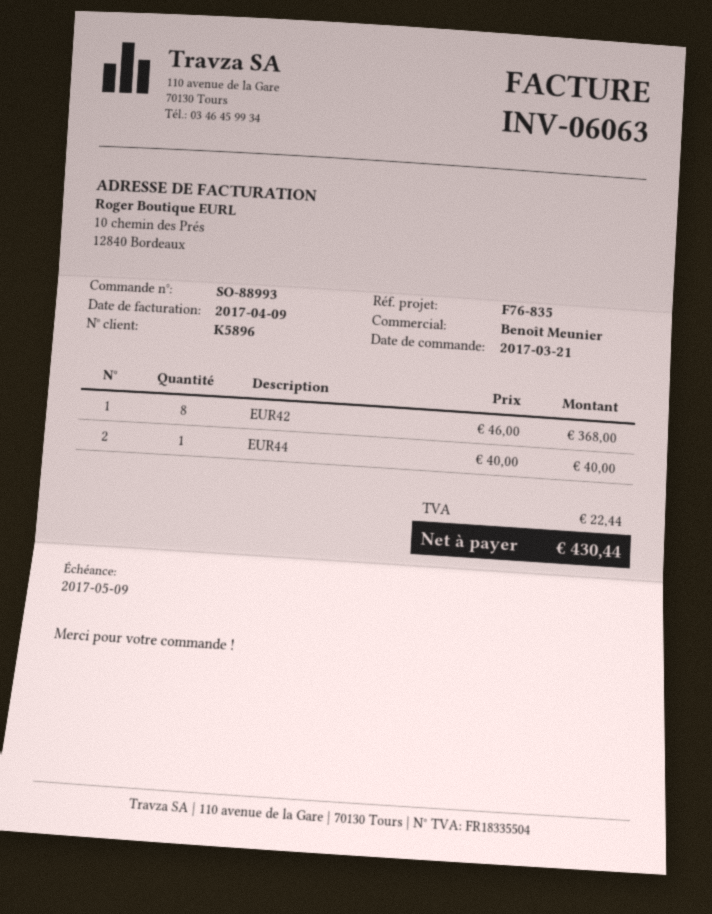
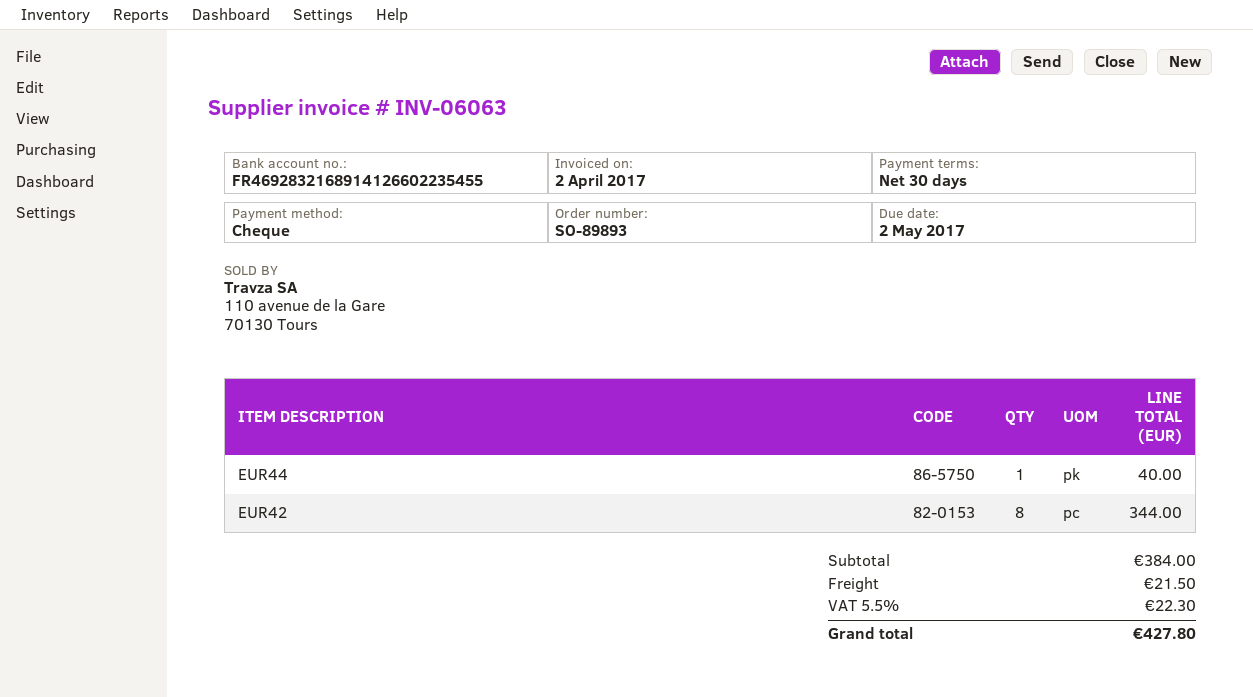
order number: SO-88993 -> SO-89893
invoice date: 2017-04-09 -> 2017-04-02
due date: 2017-05-09 -> 2017-05-02
EUR42: 8 for 368.00 -> 8 for 344.00
shipping: none -> 21.50
tax: 22.44 -> 22.30
total: 430.44 -> 427.80

